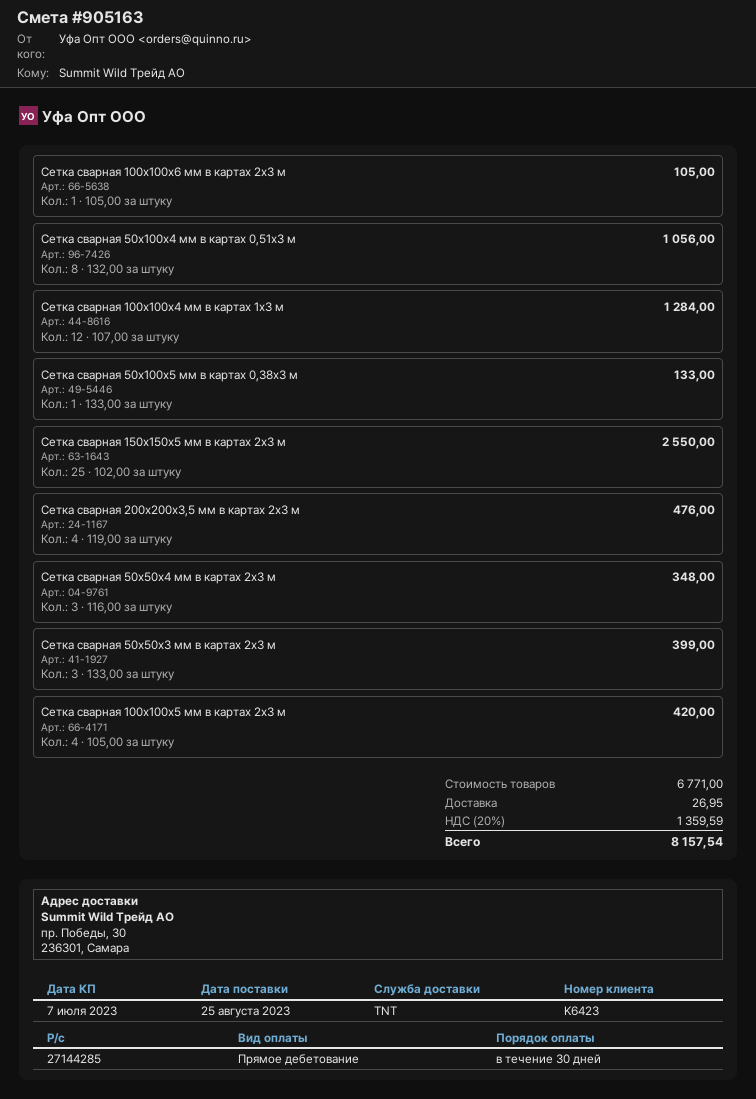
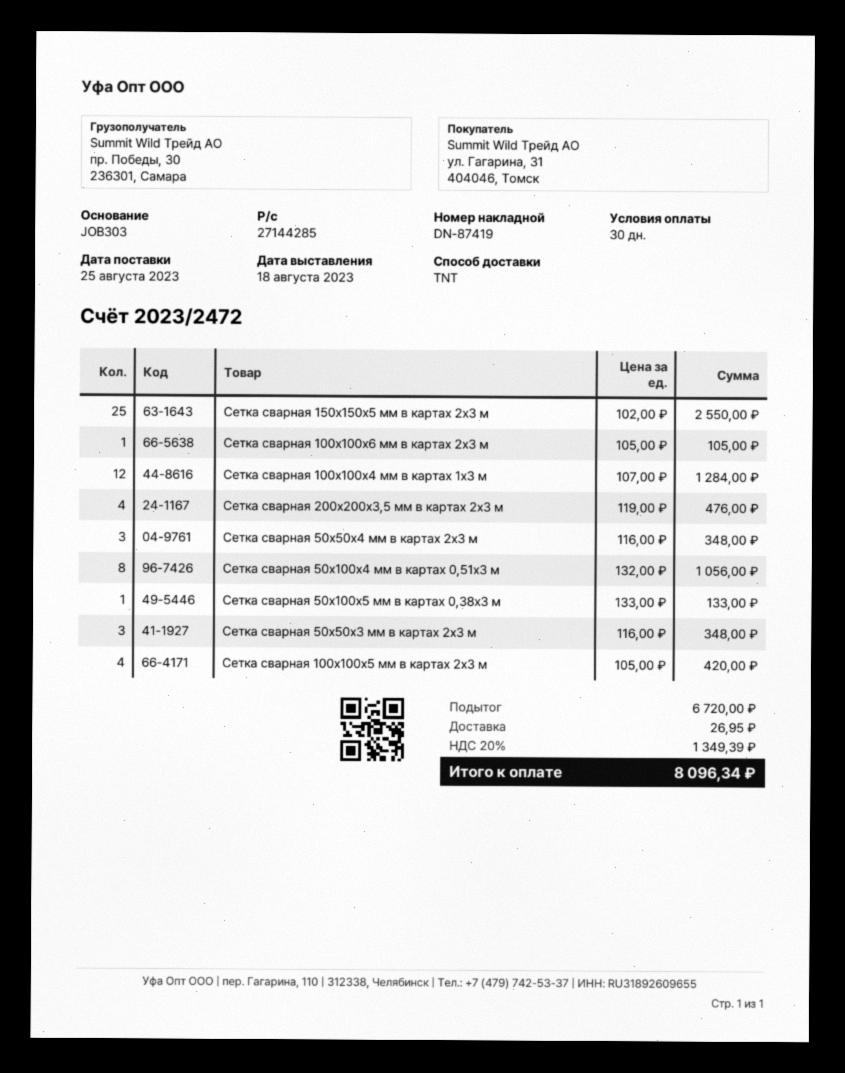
Сетка сварная 50х50х3 мм в картах 2х3 м: 3 x 133.00 = 399.00 -> 3 x 116.00 = 348.00
subtotal: 6771.00 -> 6720.00
tax: 20% = 1359.59 -> 20% = 1349.39
total: 8157.54 -> 8096.34

